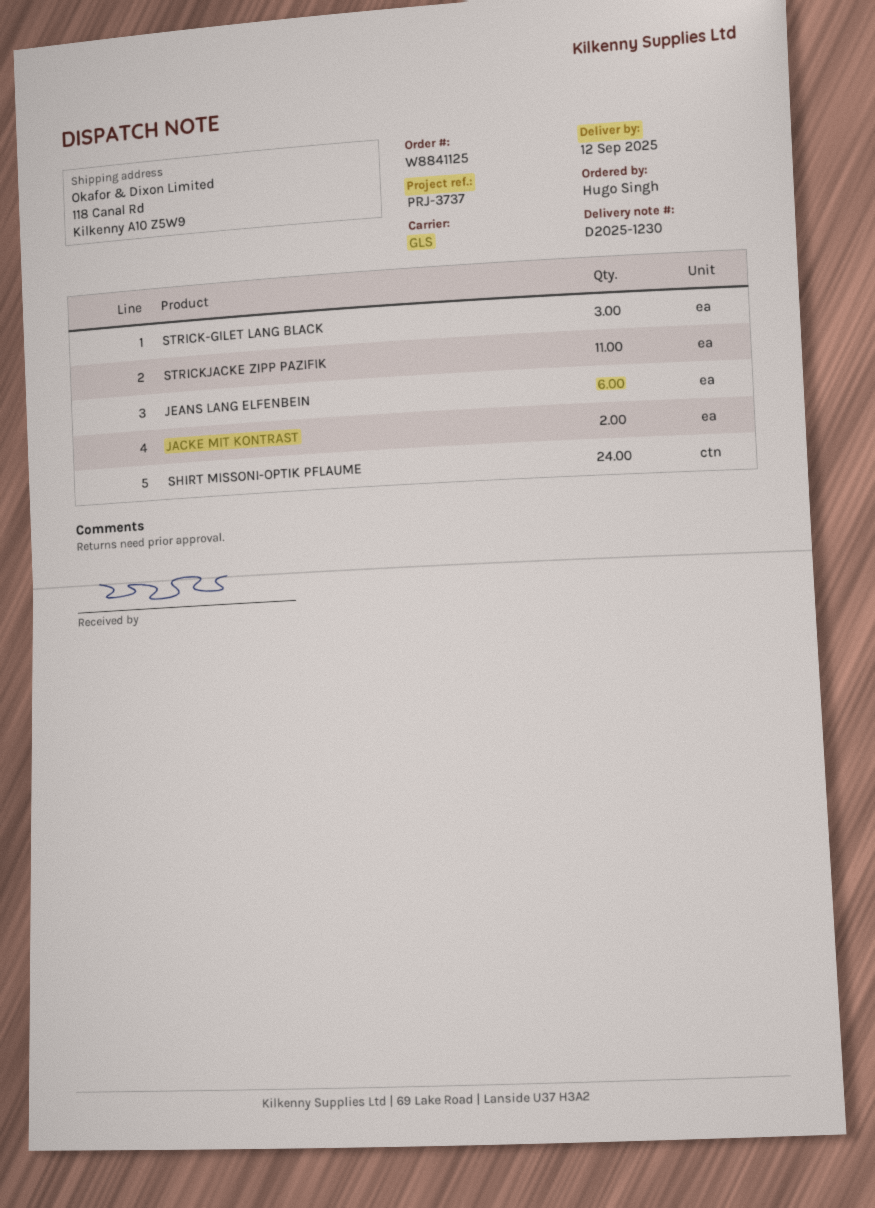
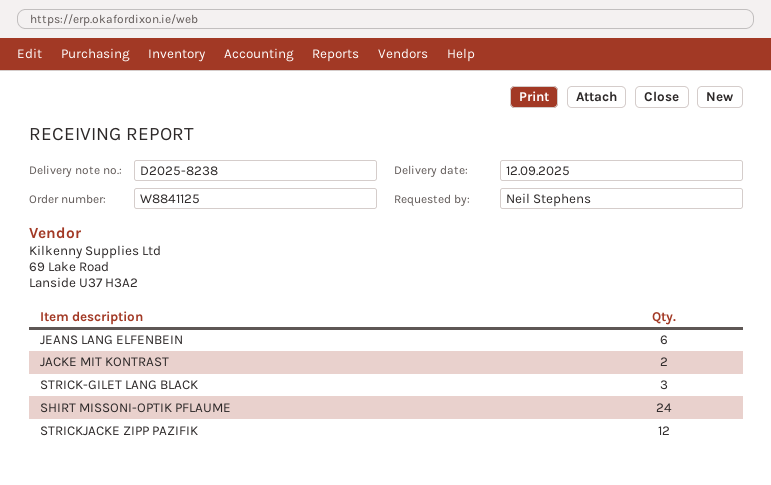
delivery note number: D2025-1230 -> D2025-8238
ordered by: Hugo Singh -> Neil Stephens
STRICKJACKE ZIPP PAZIFIK: 11 -> 12

